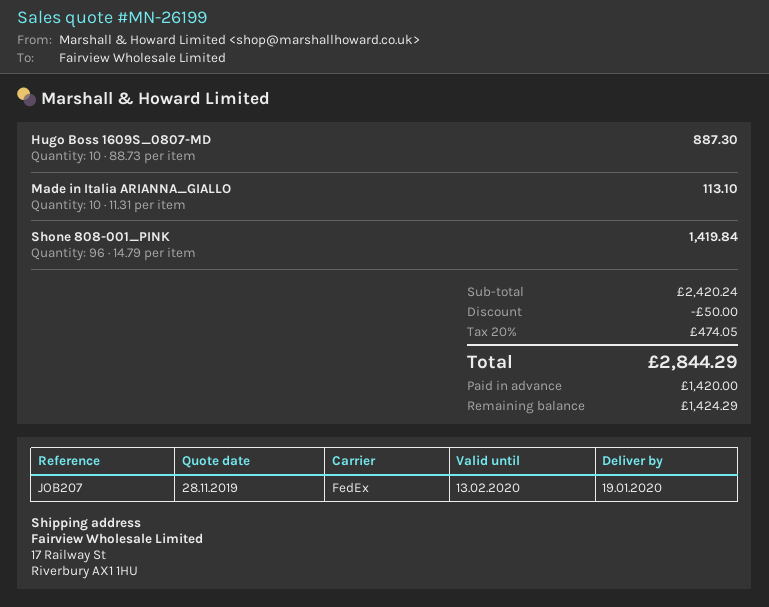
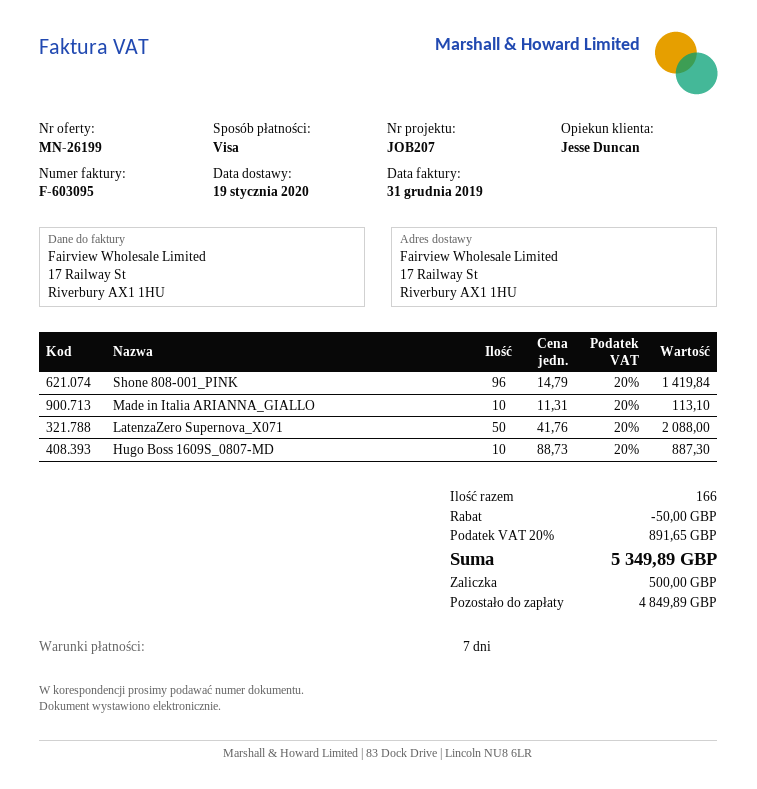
LatenzaZero Supernova_X071: none -> 50 x 41.76 = 2088.00
tax: 20% = 474.05 -> 20% = 891.65
total: 2844.29 -> 5349.89
deposit: 1420.00 -> 500.00
balance: 1424.29 -> 4849.89

